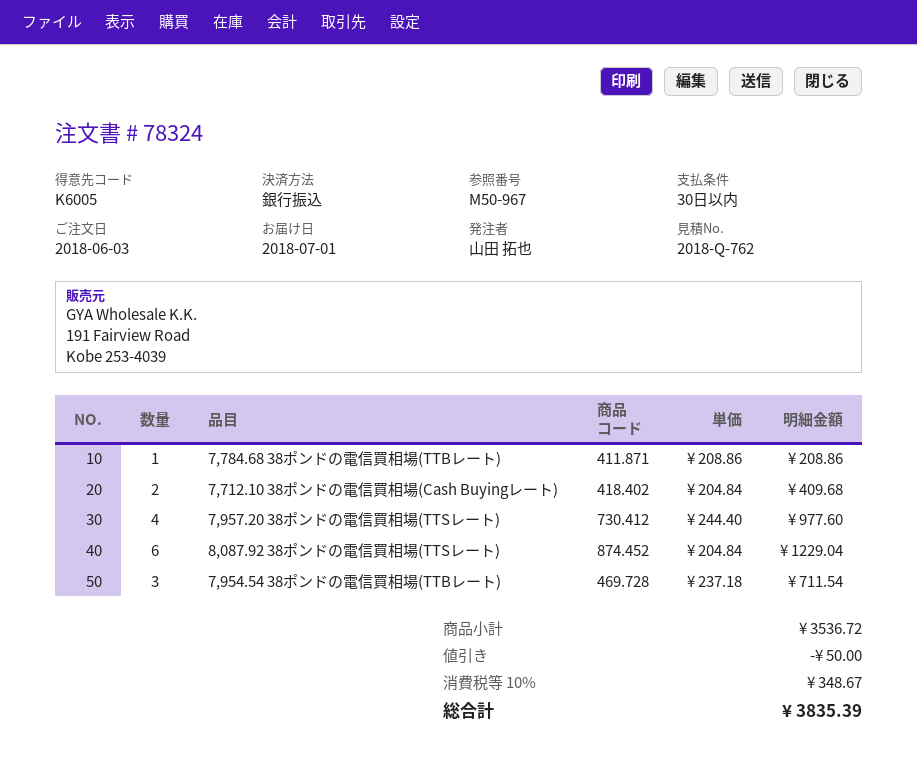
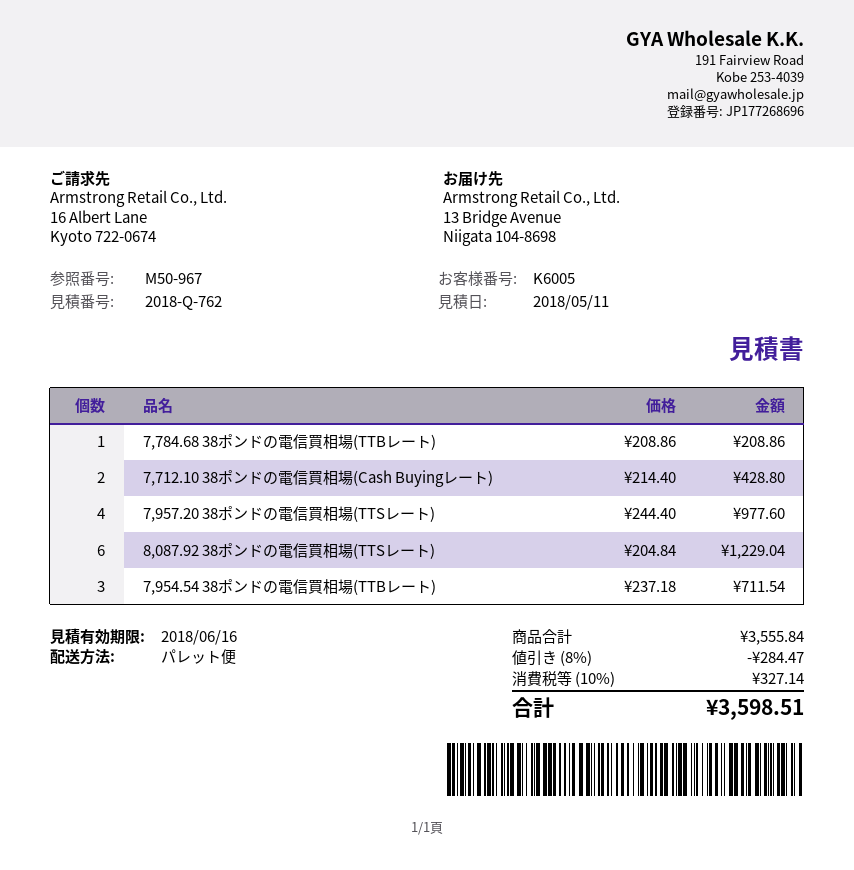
7,712.10 38ポンドの電信買相場(Cash Buyingレート): 2 x 204.84 = 409.68 -> 2 x 214.40 = 428.80
subtotal: 3536.72 -> 3555.84
discount: 50.00 -> 284.47
tax: 10% = 348.67 -> 10% = 327.14
total: 3835.39 -> 3598.51

